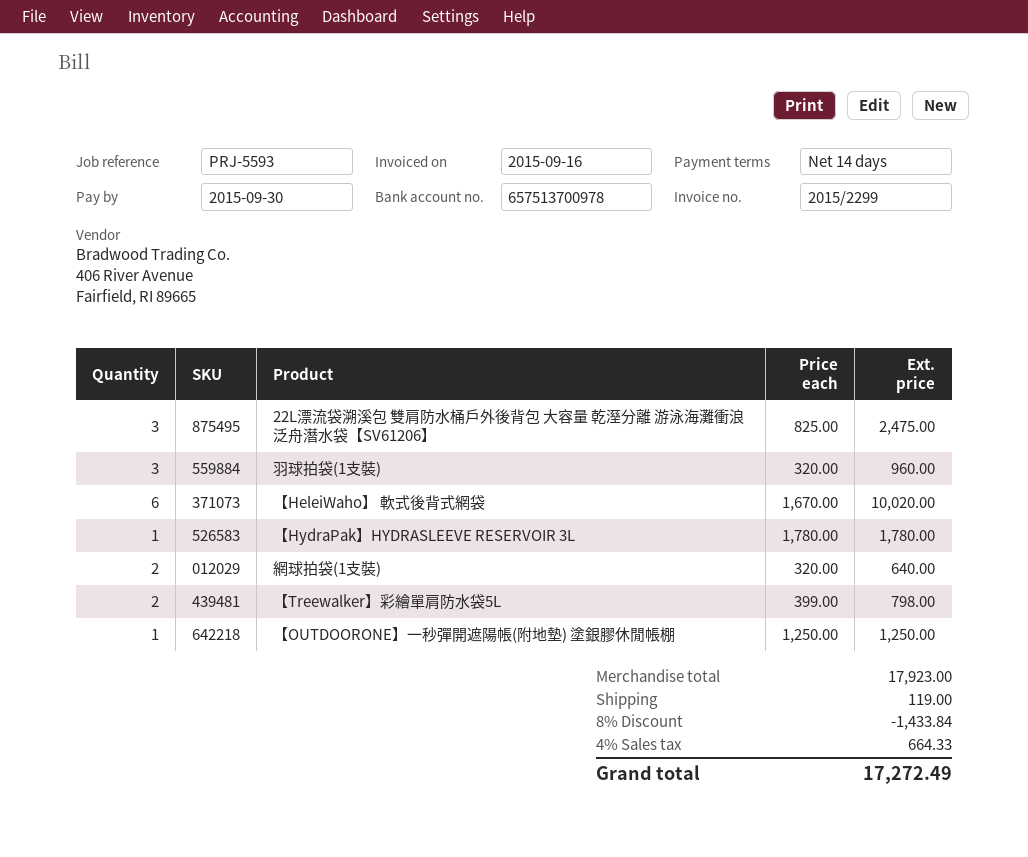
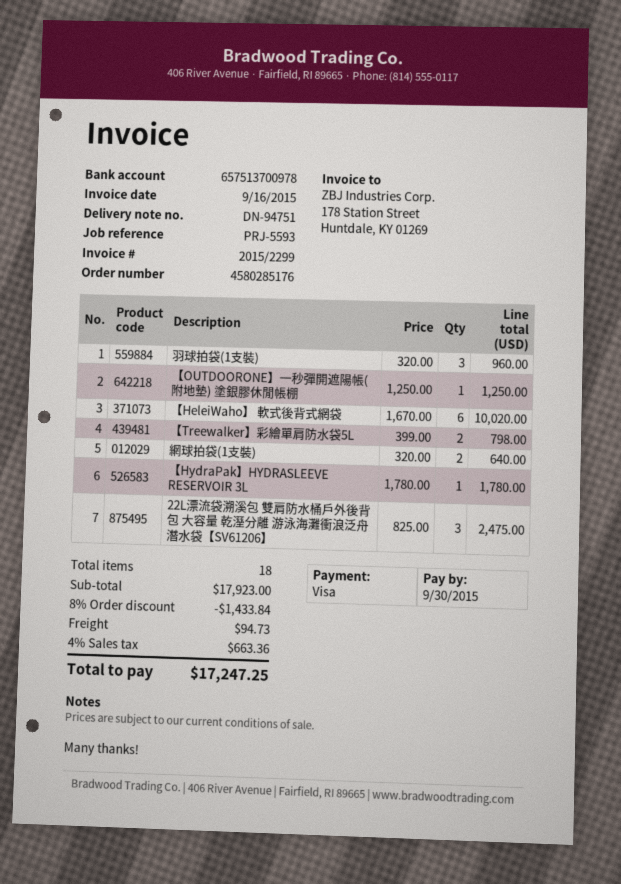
shipping: 119.00 -> 94.73
tax: 4% = 664.33 -> 4% = 663.36
total: 17272.49 -> 17247.25

